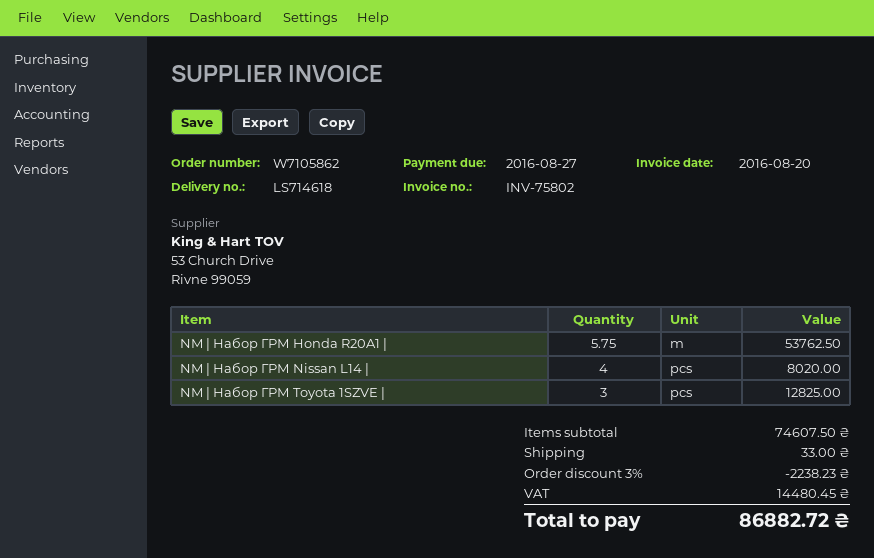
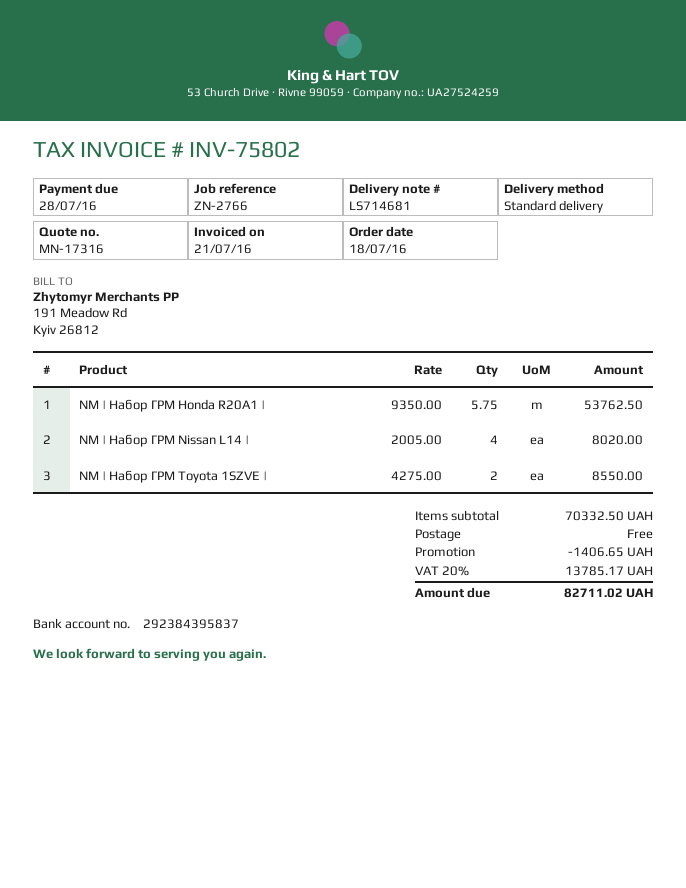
delivery note number: LS714618 -> LS714681
invoice date: 2016-08-20 -> 2016-07-21
due date: 2016-08-27 -> 2016-07-28
NM | Набор ГРМ Toyota 1SZVE |: 3 for 12825.00 -> 2 for 8550.00
subtotal: 74607.50 -> 70332.50
discount: 2238.23 -> 1406.65
shipping: 33.00 -> 0.00
tax: 14480.45 -> 13785.17
total: 86882.72 -> 82711.02

